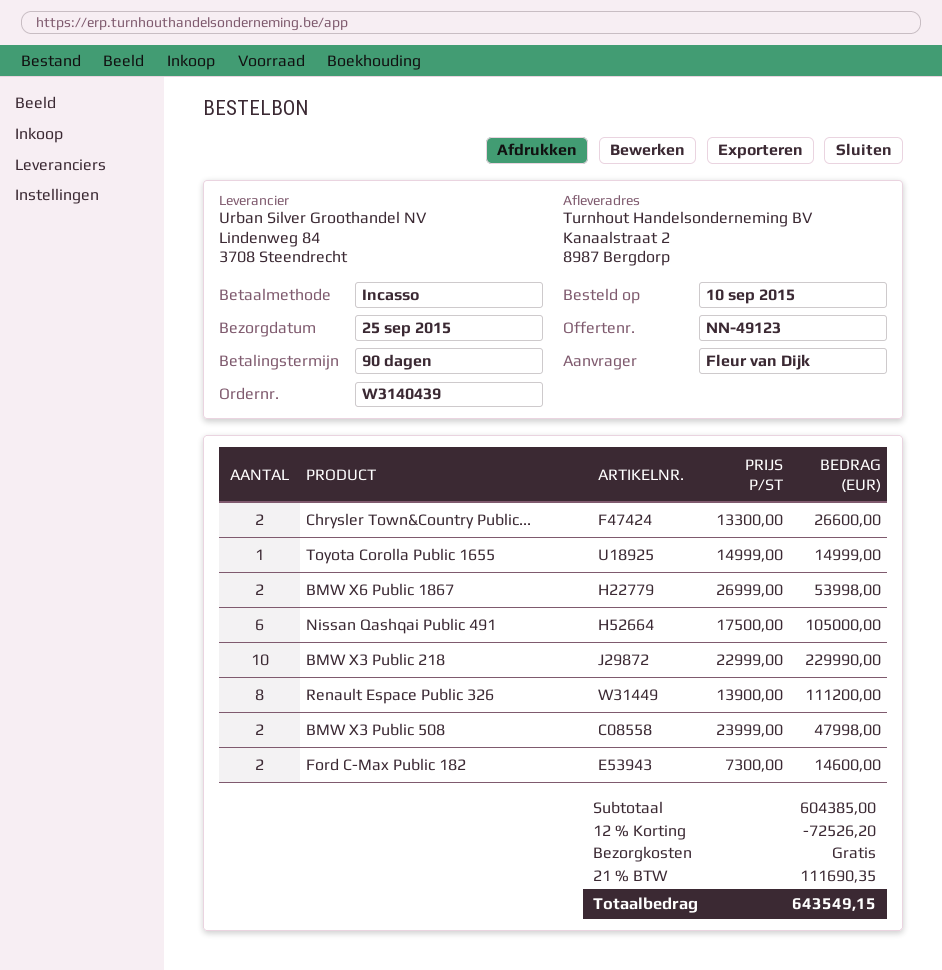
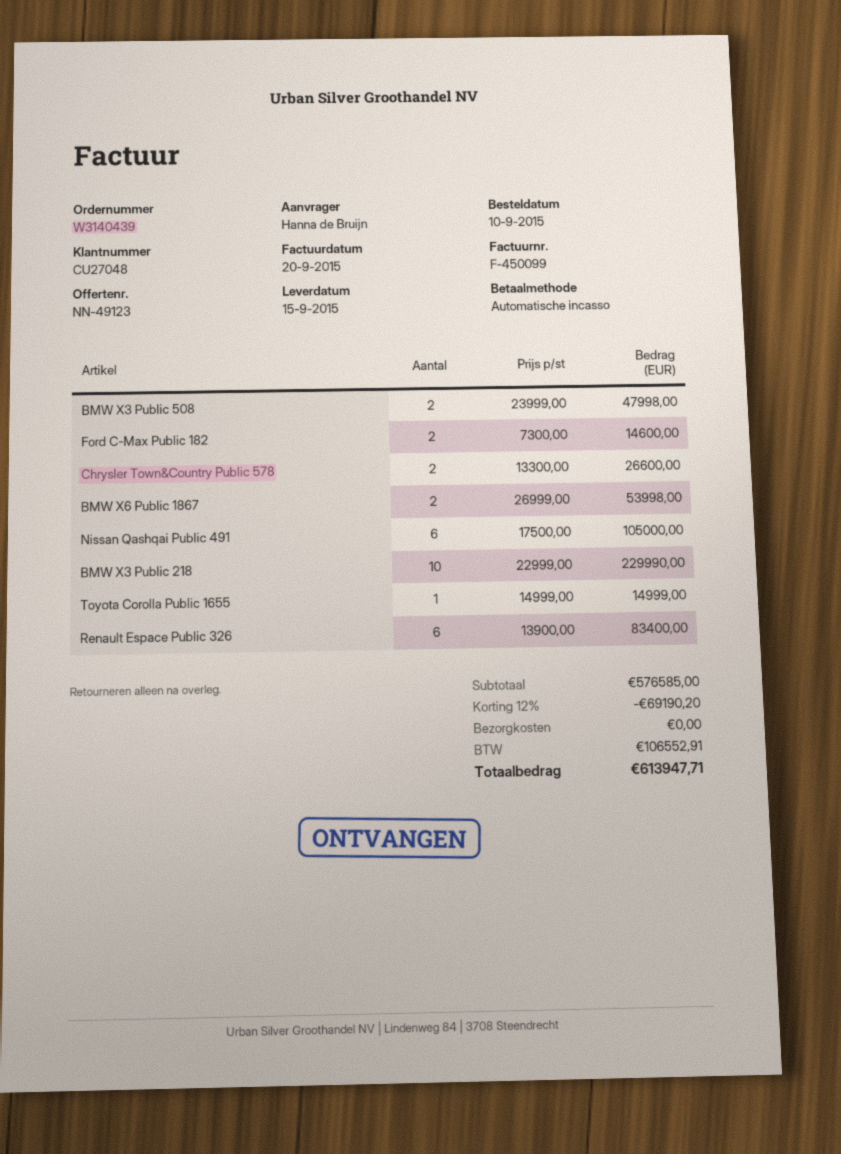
delivery date: 2015-09-25 -> 2015-09-15
ordered by: Fleur van Dijk -> Hanna de Bruijn
Renault Espace Public 326: 8 x 13900.00 = 111200.00 -> 6 x 13900.00 = 83400.00
subtotal: 604385.00 -> 576585.00
discount: 12% = 72526.20 -> 12% = 69190.20
tax: 111690.35 -> 106552.91
total: 643549.15 -> 613947.71

